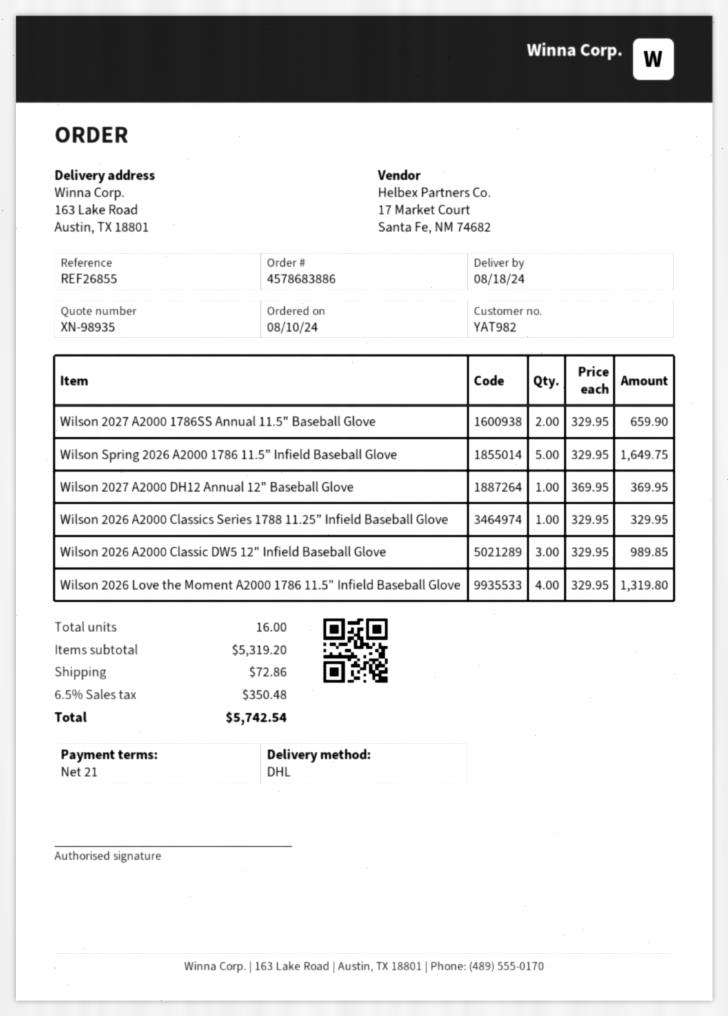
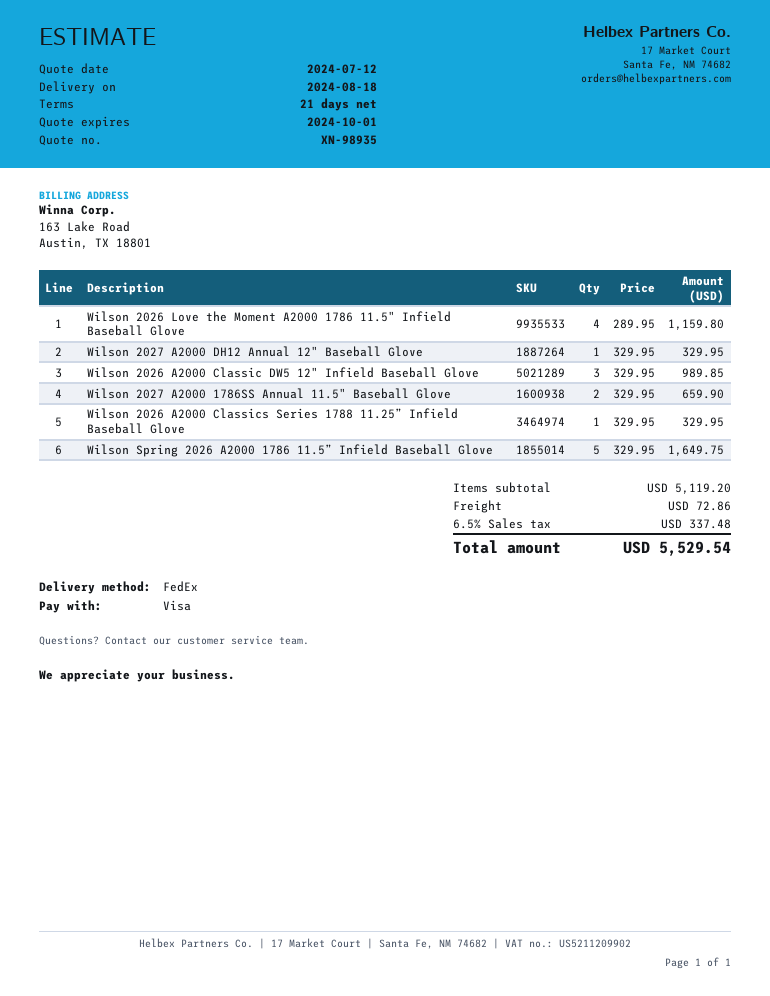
shipping method: DHL -> FedEx
Wilson 2027 A2000 DH12 Annual 12" Baseball Glove: 1 x 369.95 = 369.95 -> 1 x 329.95 = 329.95
Wilson 2026 Love the Moment A2000 1786 11.5" Infield Baseball Glove: 4 x 329.95 = 1319.80 -> 4 x 289.95 = 1159.80
subtotal: 5319.20 -> 5119.20
tax: 6.5% = 350.48 -> 6.5% = 337.48
total: 5742.54 -> 5529.54

